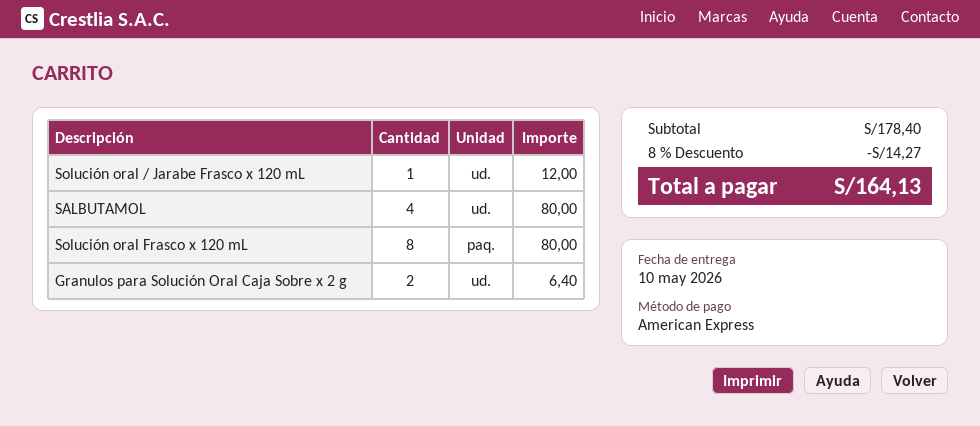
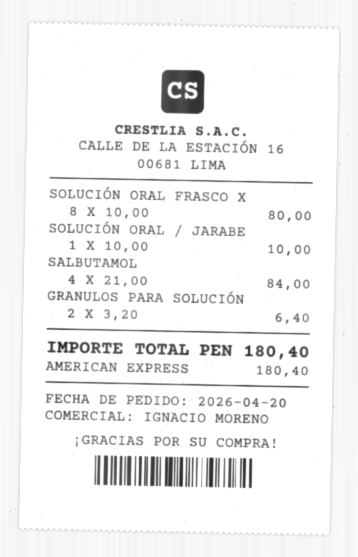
Solución oral / Jarabe Frasco x 120 mL: 1 for 12.00 -> 1 for 10.00
SALBUTAMOL: 4 for 80.00 -> 4 for 84.00
discount: 8% = 14.27 -> none
total: 164.13 -> 180.40

